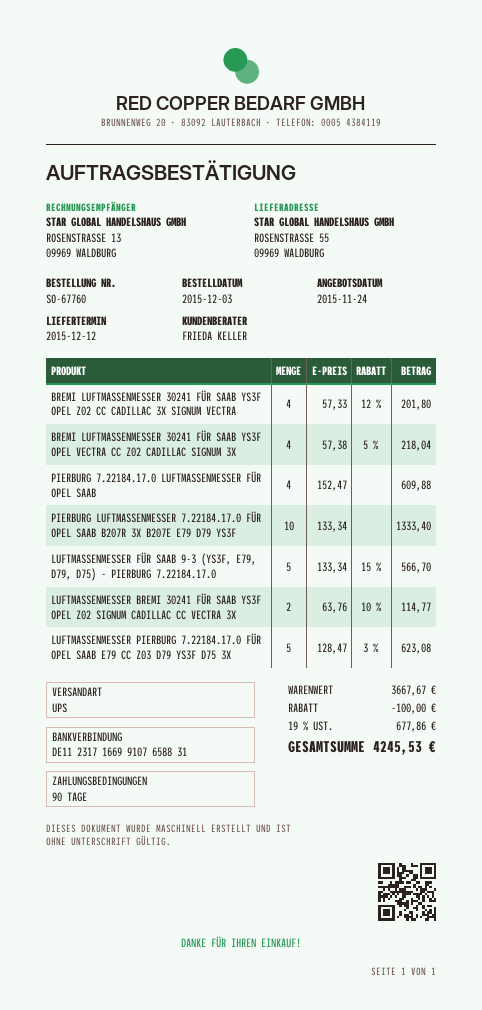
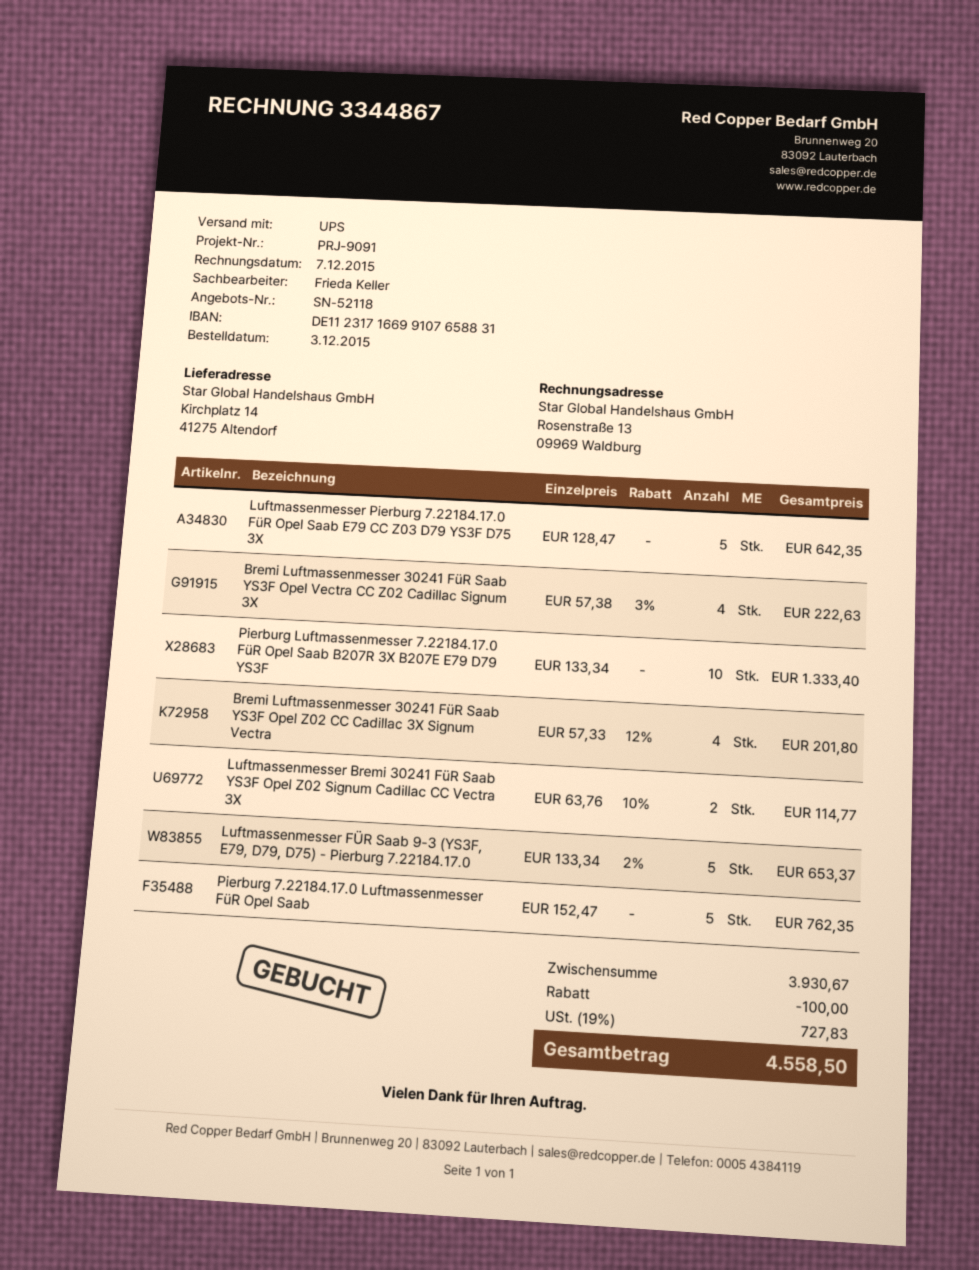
ship to: ROSENSTRASSE 55, 09969 WALDBURG -> Kirchplatz 14, 41275 Altendorf
BREMI LUFTMASSENMESSER 30241 FÜR SAAB YS3F OPEL VECTRA CC Z02 CADILLAC SIGNUM 3X: 4 x 57.38 - 5% = 218.04 -> 4 x 57.38 - 3% = 222.63
PIERBURG 7.22184.17.0 LUFTMASSENMESSER FÜR OPEL SAAB: 4 x 152.47 = 609.88 -> 5 x 152.47 = 762.35
LUFTMASSENMESSER FÜR SAAB 9-3 (YS3F, E79, D79, D75) - PIERBURG 7.22184.17.0: 5 x 133.34 - 15% = 566.70 -> 5 x 133.34 - 2% = 653.37
LUFTMASSENMESSER PIERBURG 7.22184.17.0 FÜR OPEL SAAB E79 CC Z03 D79 YS3F D75 3X: 5 x 128.47 - 3% = 623.08 -> 5 x 128.47 = 642.35
subtotal: 3667.67 -> 3930.67
tax: 19% = 677.86 -> 19% = 727.83
total: 4245.53 -> 4558.50

